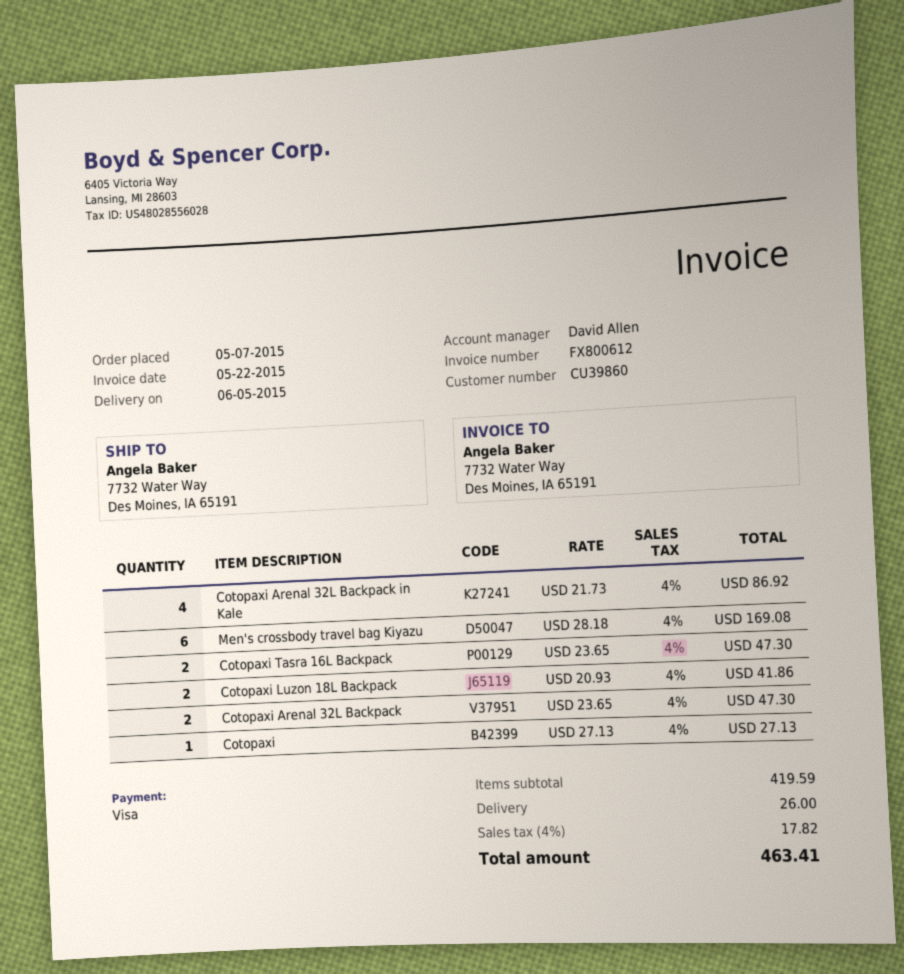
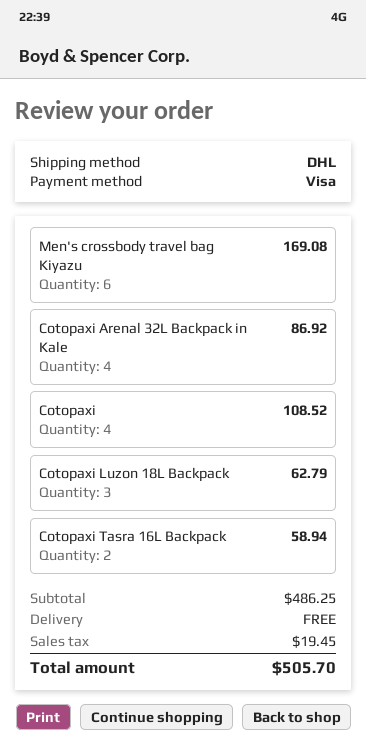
Cotopaxi Tasra 16L Backpack: 2 for 47.30 -> 2 for 58.94
Cotopaxi Luzon 18L Backpack: 2 for 41.86 -> 3 for 62.79
Cotopaxi Arenal 32L Backpack: 2 for 47.30 -> none
Cotopaxi: 1 for 27.13 -> 4 for 108.52
subtotal: 419.59 -> 486.25
shipping: 26.00 -> 0.00
tax: 17.82 -> 19.45
total: 463.41 -> 505.70

